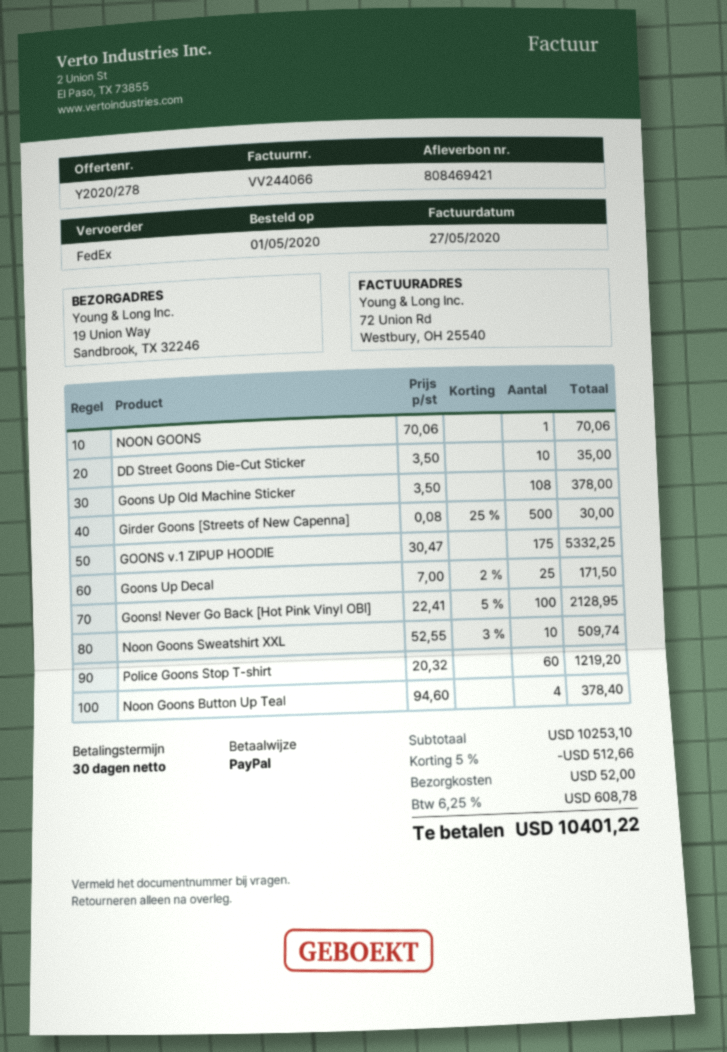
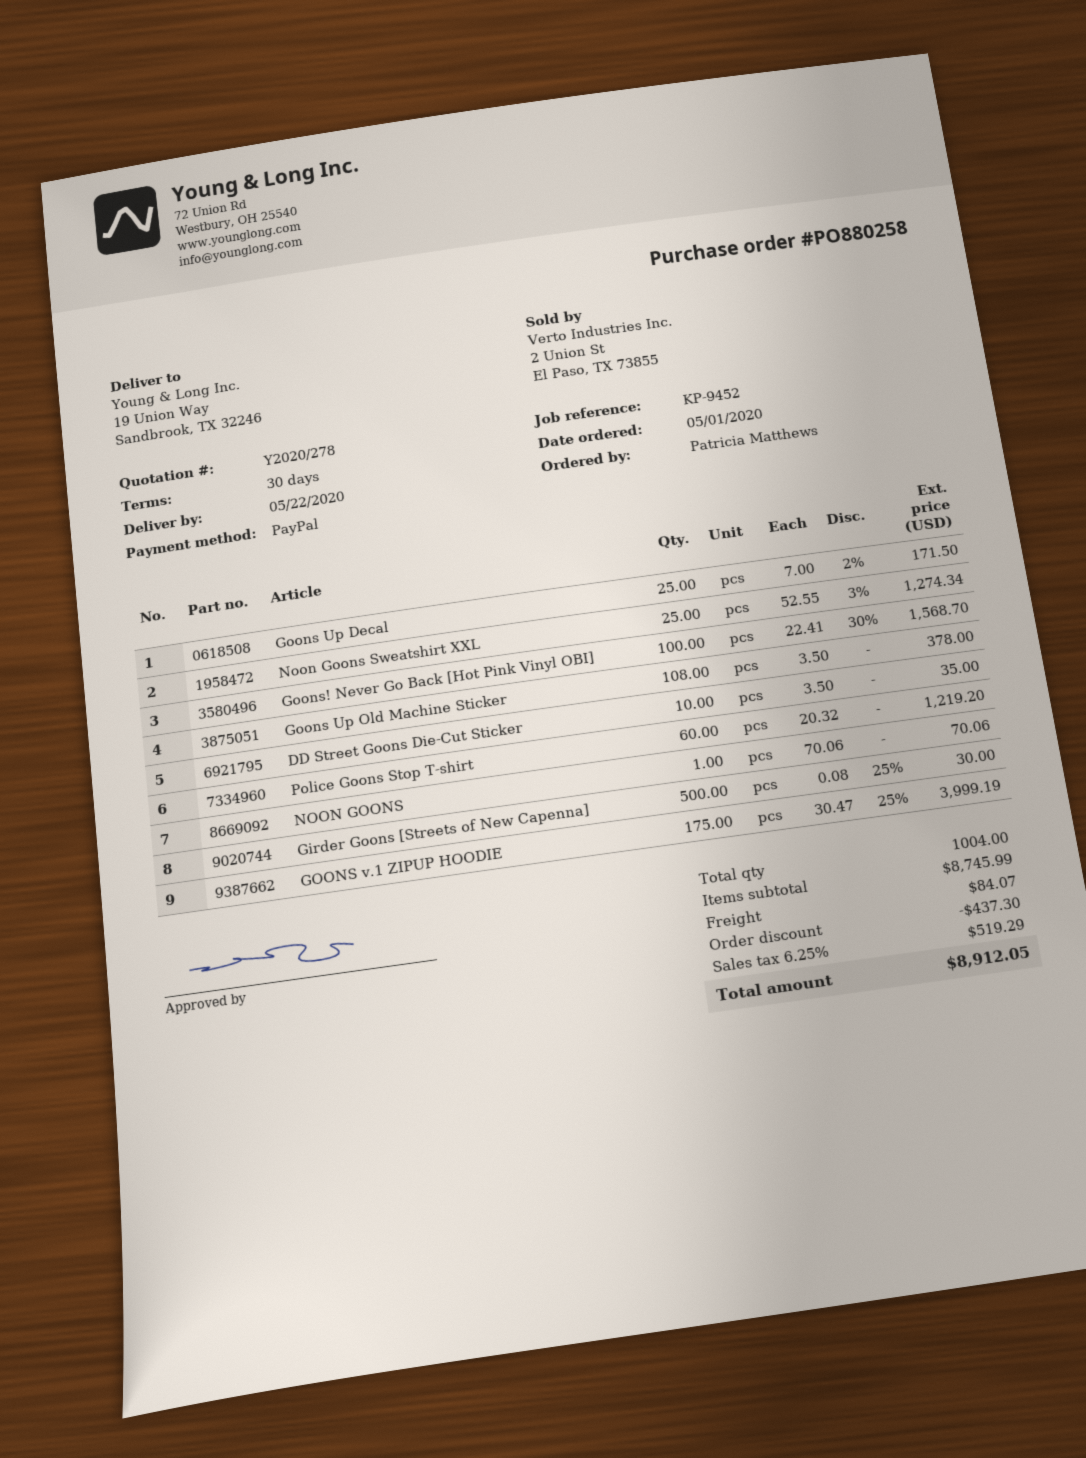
GOONS v.1 ZIPUP HOODIE: 175 x 30.47 = 5332.25 -> 175 x 30.47 - 25% = 3999.19
Goons! Never Go Back [Hot Pink Vinyl OBI]: 100 x 22.41 - 5% = 2128.95 -> 100 x 22.41 - 30% = 1568.70
Noon Goons Sweatshirt XXL: 10 x 52.55 - 3% = 509.74 -> 25 x 52.55 - 3% = 1274.34
Noon Goons Button Up Teal: 4 x 94.60 = 378.40 -> none
subtotal: 10253.10 -> 8745.99
discount: 512.66 -> 437.30
shipping: 52.00 -> 84.07
tax: 6.25% = 608.78 -> 6.25% = 519.29
total: 10401.22 -> 8912.05

